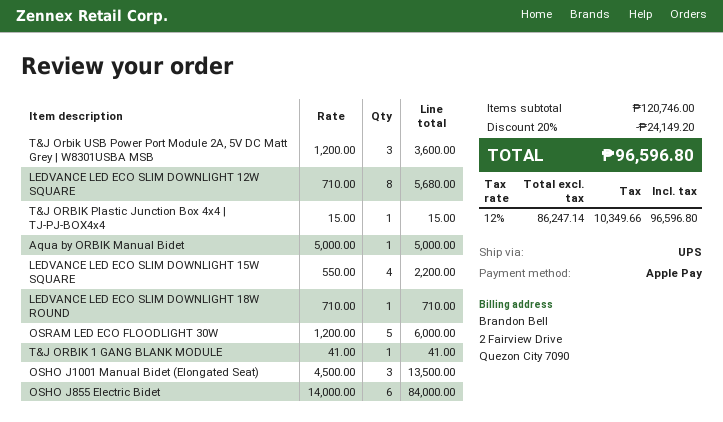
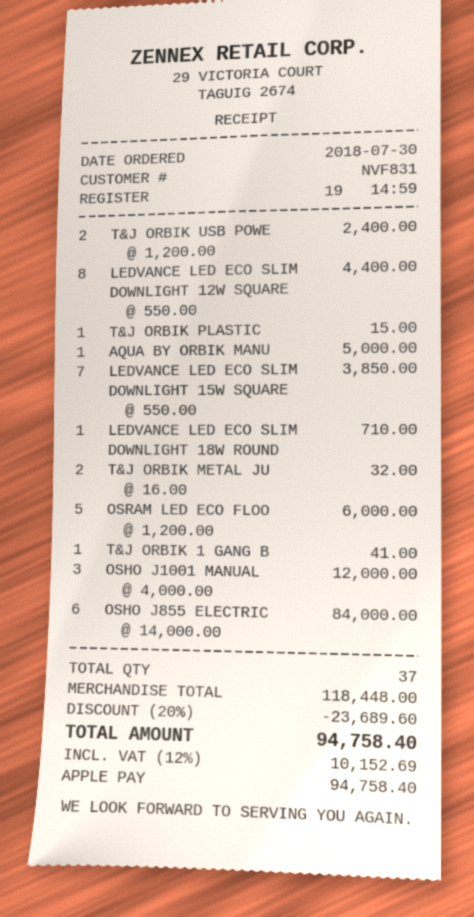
T&J Orbik USB Power Port Module 2A, 5V DC Matt Grey | W8301USBA MSB: 3 x 1200.00 = 3600.00 -> 2 x 1200.00 = 2400.00
LEDVANCE LED ECO SLIM DOWNLIGHT 12W SQUARE: 8 x 710.00 = 5680.00 -> 8 x 550.00 = 4400.00
LEDVANCE LED ECO SLIM DOWNLIGHT 15W SQUARE: 4 x 550.00 = 2200.00 -> 7 x 550.00 = 3850.00
OSHO J1001 Manual Bidet (Elongated Seat): 3 x 4500.00 = 13500.00 -> 3 x 4000.00 = 12000.00
T&J ORBIK METAL JU: none -> 2 x 16.00 = 32.00
subtotal: 120746.00 -> 118448.00
discount: 20% = 24149.20 -> 20% = 23689.60
tax: 12% = 10349.66 -> 12% = 10152.69
total: 96596.80 -> 94758.40

